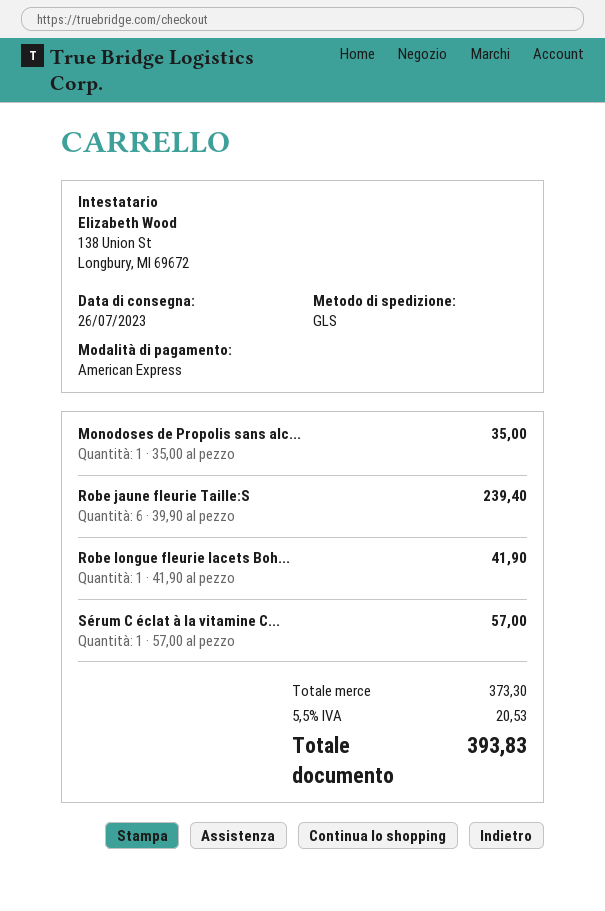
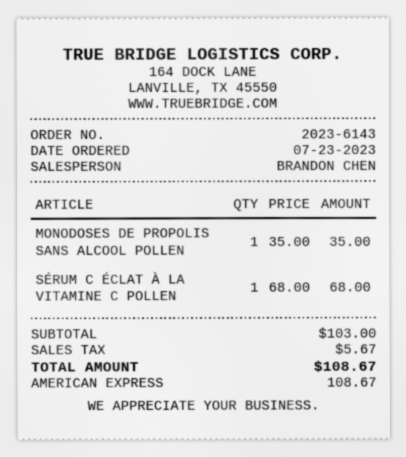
Robe jaune fleurie Taille:S: 6 x 39.90 = 239.40 -> none
Robe longue fleurie lacets Boh...: 1 x 41.90 = 41.90 -> none
Sérum C éclat à la vitamine C...: 1 x 57.00 = 57.00 -> 1 x 68.00 = 68.00
subtotal: 373.30 -> 103.00
tax: 20.53 -> 5.67
total: 393.83 -> 108.67

